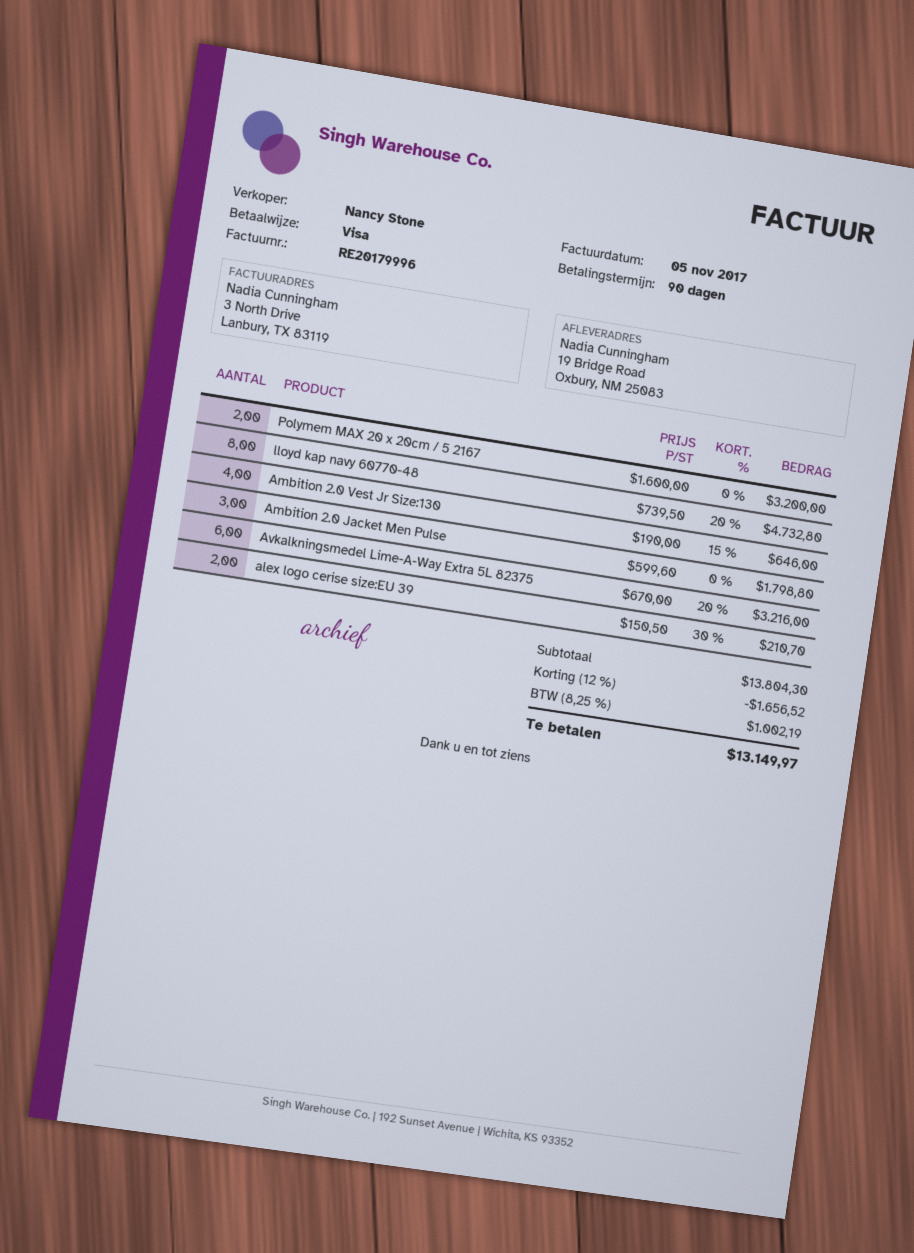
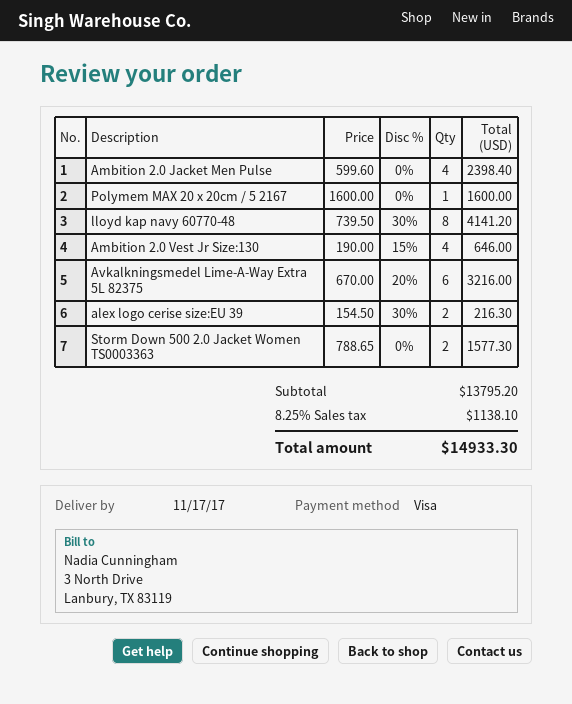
Polymem MAX 20 x 20cm / 5 2167: 2 x 1600.00 = 3200.00 -> 1 x 1600.00 = 1600.00
lloyd kap navy 60770-48: 8 x 739.50 - 20% = 4732.80 -> 8 x 739.50 - 30% = 4141.20
Ambition 2.0 Jacket Men Pulse: 3 x 599.60 = 1798.80 -> 4 x 599.60 = 2398.40
alex logo cerise size:EU 39: 2 x 150.50 - 30% = 210.70 -> 2 x 154.50 - 30% = 216.30
Storm Down 500 2.0 Jacket Women TS0003363: none -> 2 x 788.65 = 1577.30
subtotal: 13804.30 -> 13795.20
discount: 12% = 1656.52 -> none
tax: 8.25% = 1002.19 -> 8.25% = 1138.10
total: 13149.97 -> 14933.30

